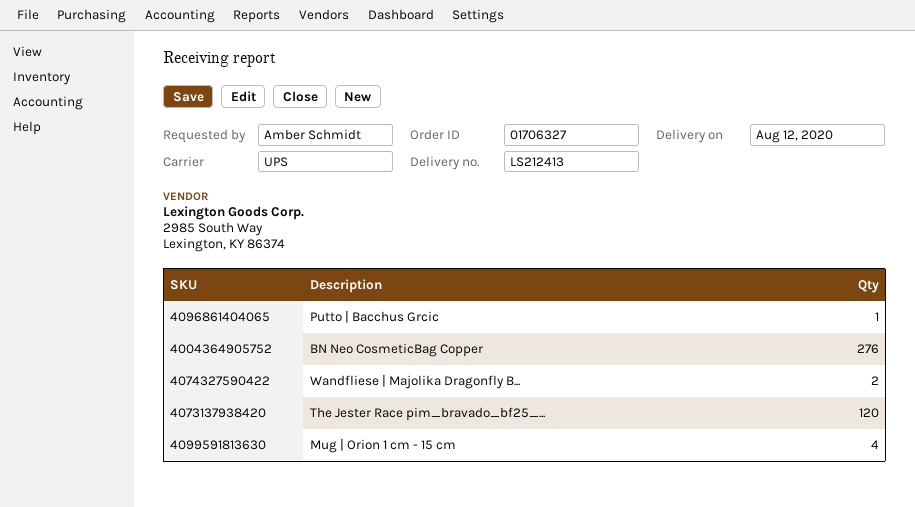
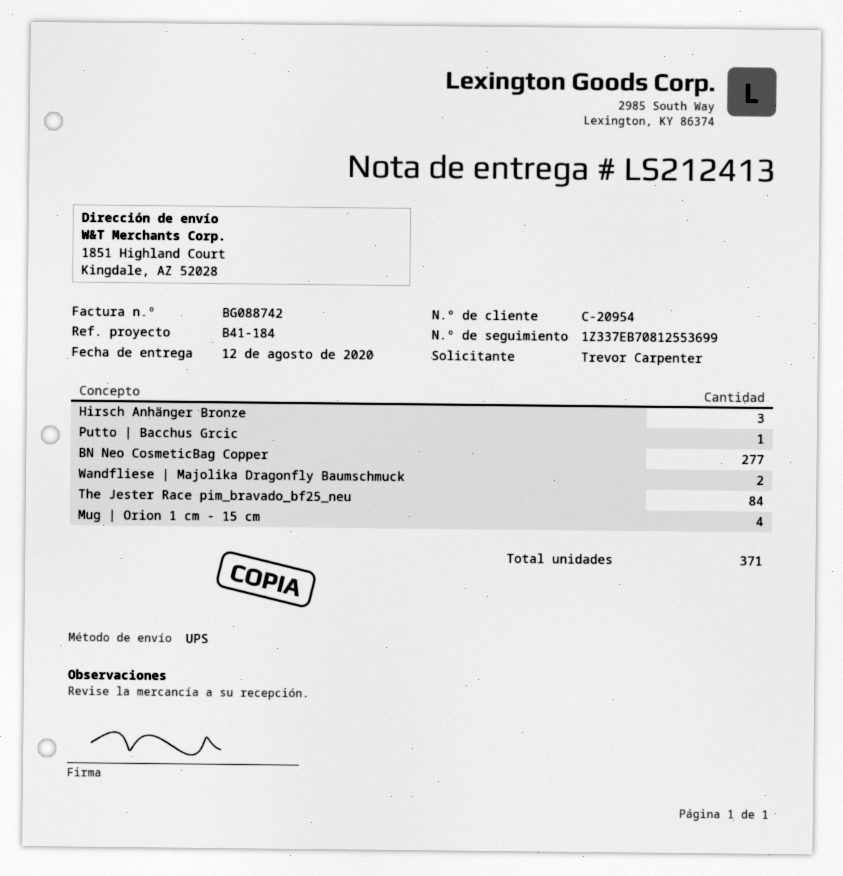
ordered by: Amber Schmidt -> Trevor Carpenter
BN Neo CosmeticBag Copper: 276 -> 277
The Jester Race pim_bravado_bf25_...: 120 -> 84
Hirsch Anhänger Bronze: none -> 3

